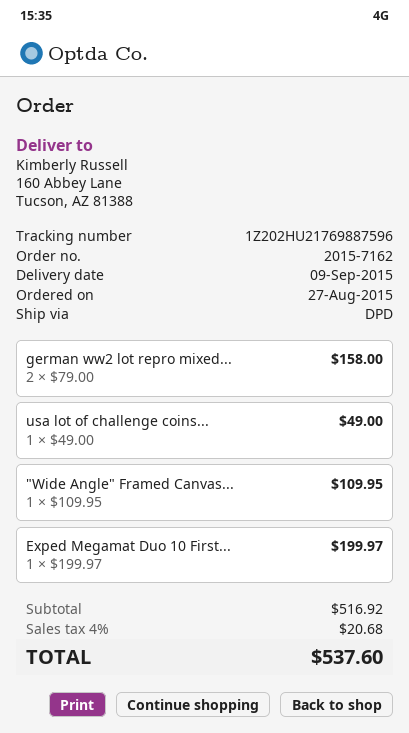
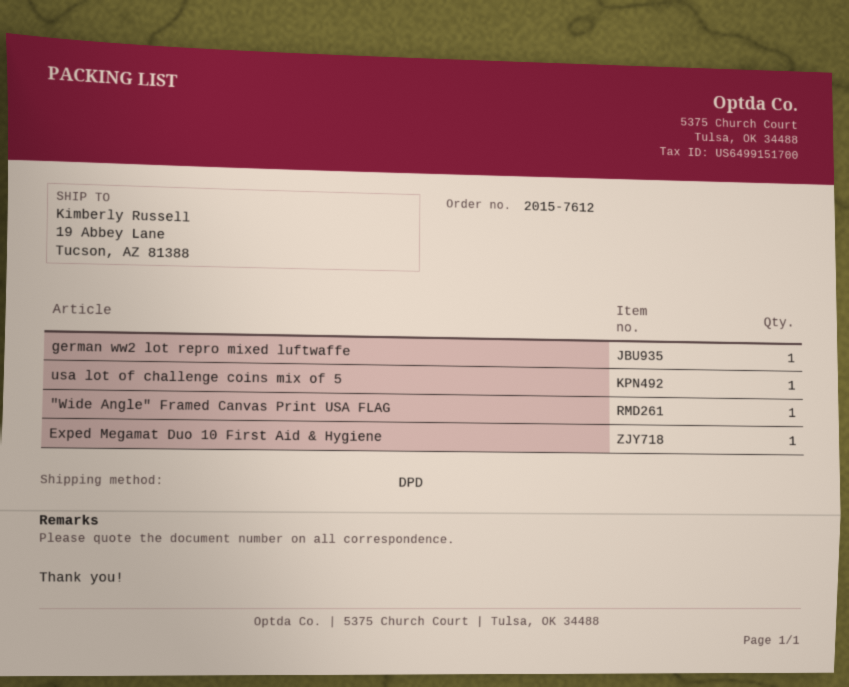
order number: 2015-7162 -> 2015-7612
ship to: 160 Abbey Lane, Tucson, AZ 81388 -> 19 Abbey Lane, Tucson, AZ 81388
german ww2 lot repro mixed...: 2 -> 1

